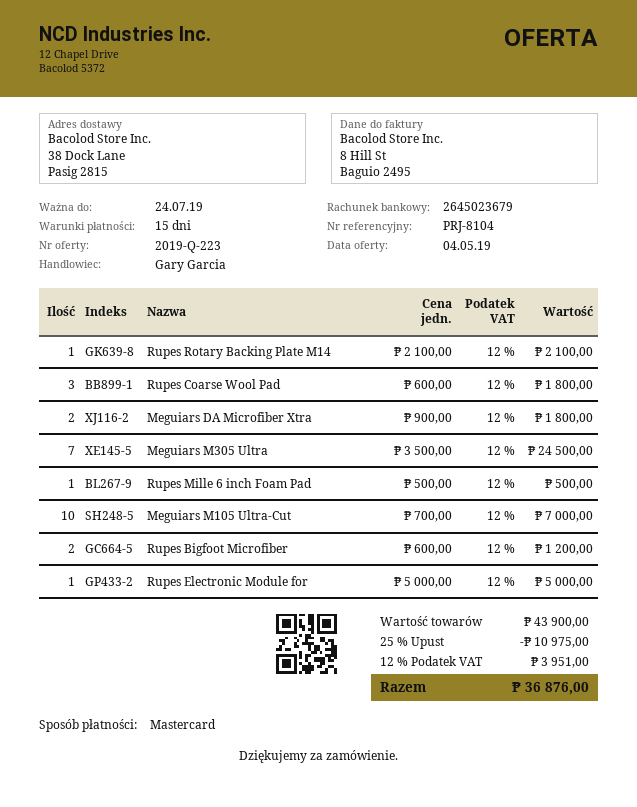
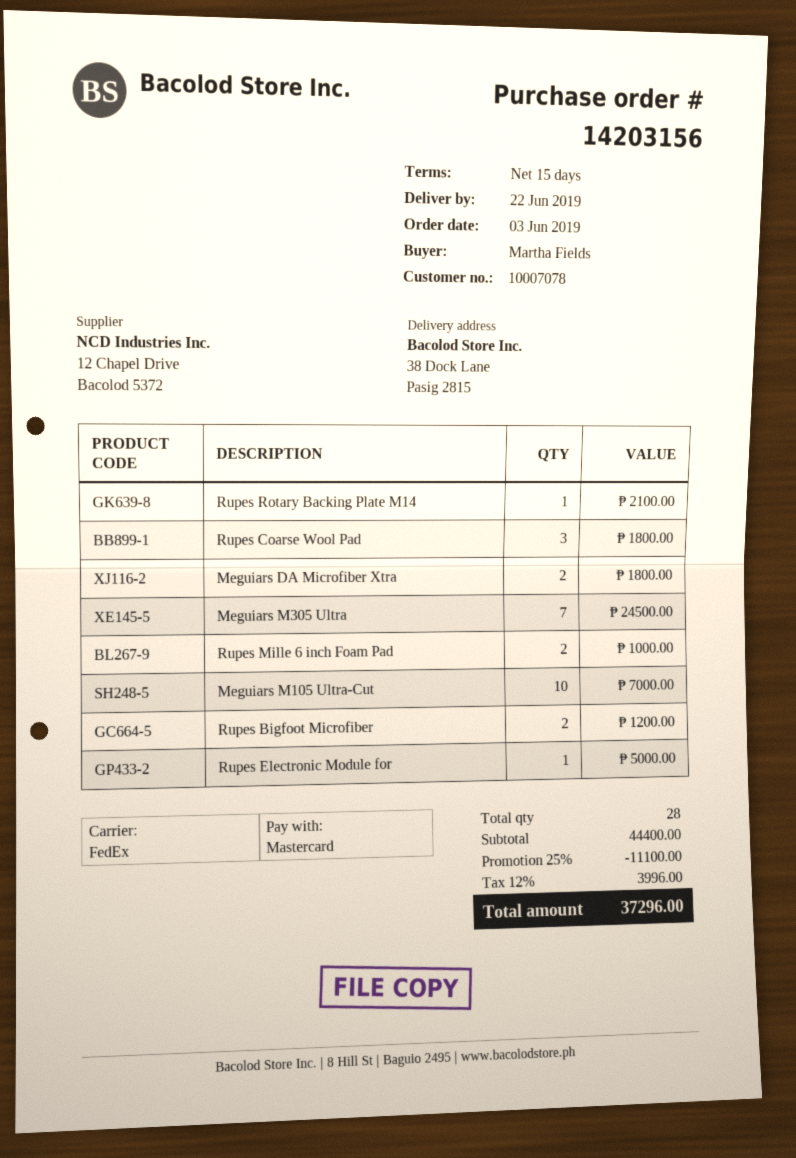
Rupes Mille 6 inch Foam Pad: 1 for 500.00 -> 2 for 1000.00
subtotal: 43900.00 -> 44400.00
discount: 25% = 10975.00 -> 25% = 11100.00
tax: 12% = 3951.00 -> 12% = 3996.00
total: 36876.00 -> 37296.00

